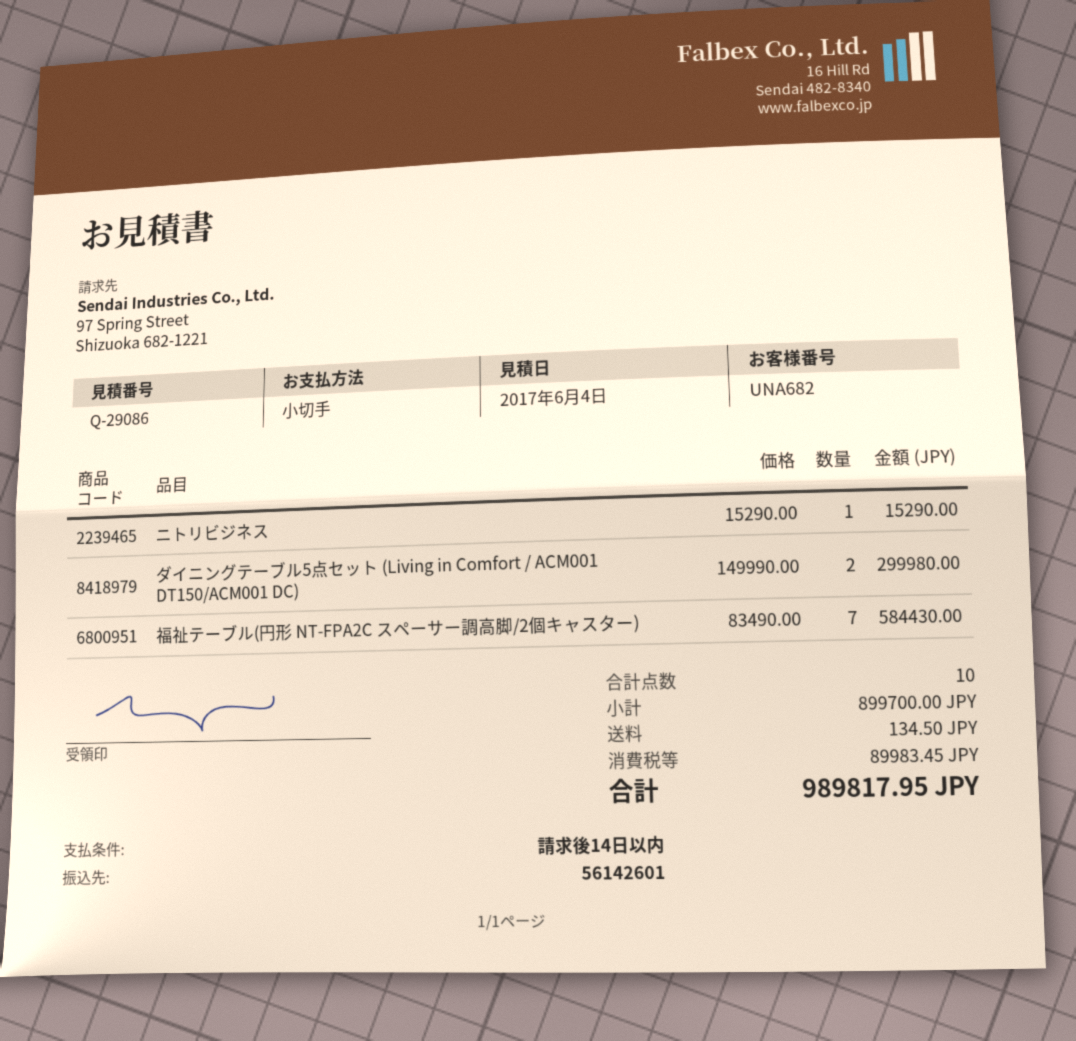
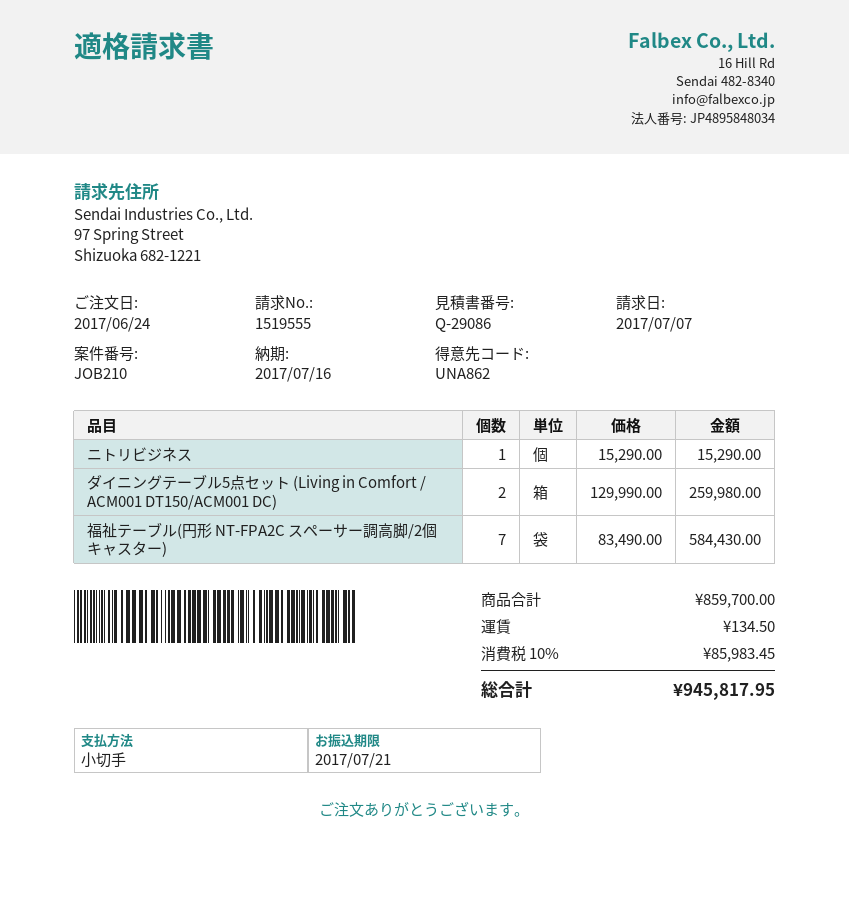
customer number: UNA682 -> UNA862
ダイニングテーブル5点セット (Living in Comfort / ACM001 DT150/ACM001 DC): 2 x 149990.00 = 299980.00 -> 2 x 129990.00 = 259980.00
subtotal: 899700.00 -> 859700.00
tax: 89983.45 -> 85983.45
total: 989817.95 -> 945817.95

